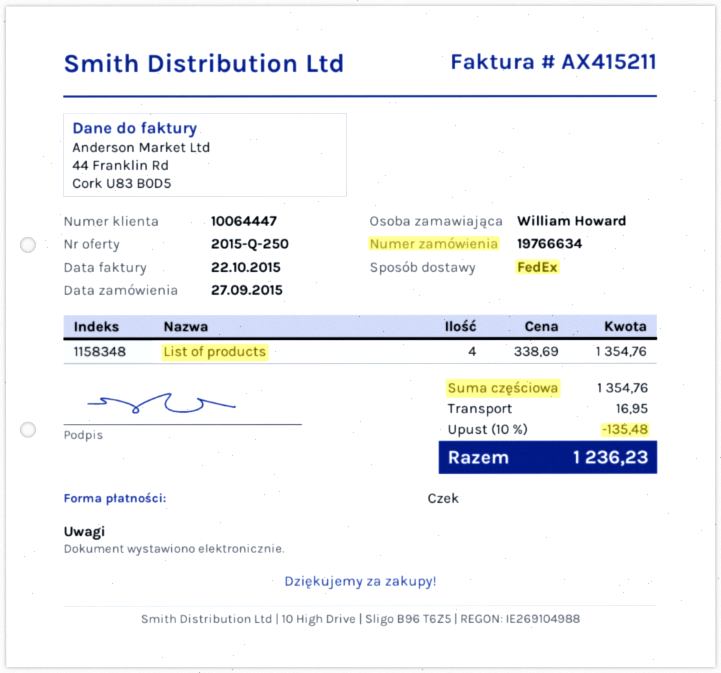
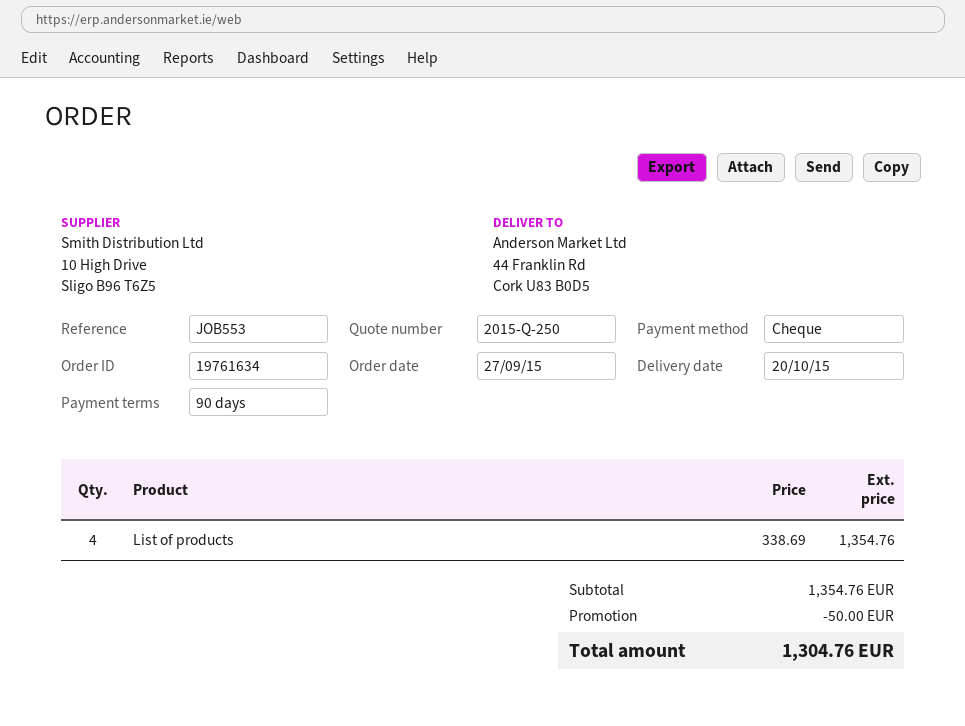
order number: 19766634 -> 19761634
discount: 135.48 -> 50.00
shipping: 16.95 -> none
total: 1236.23 -> 1304.76

